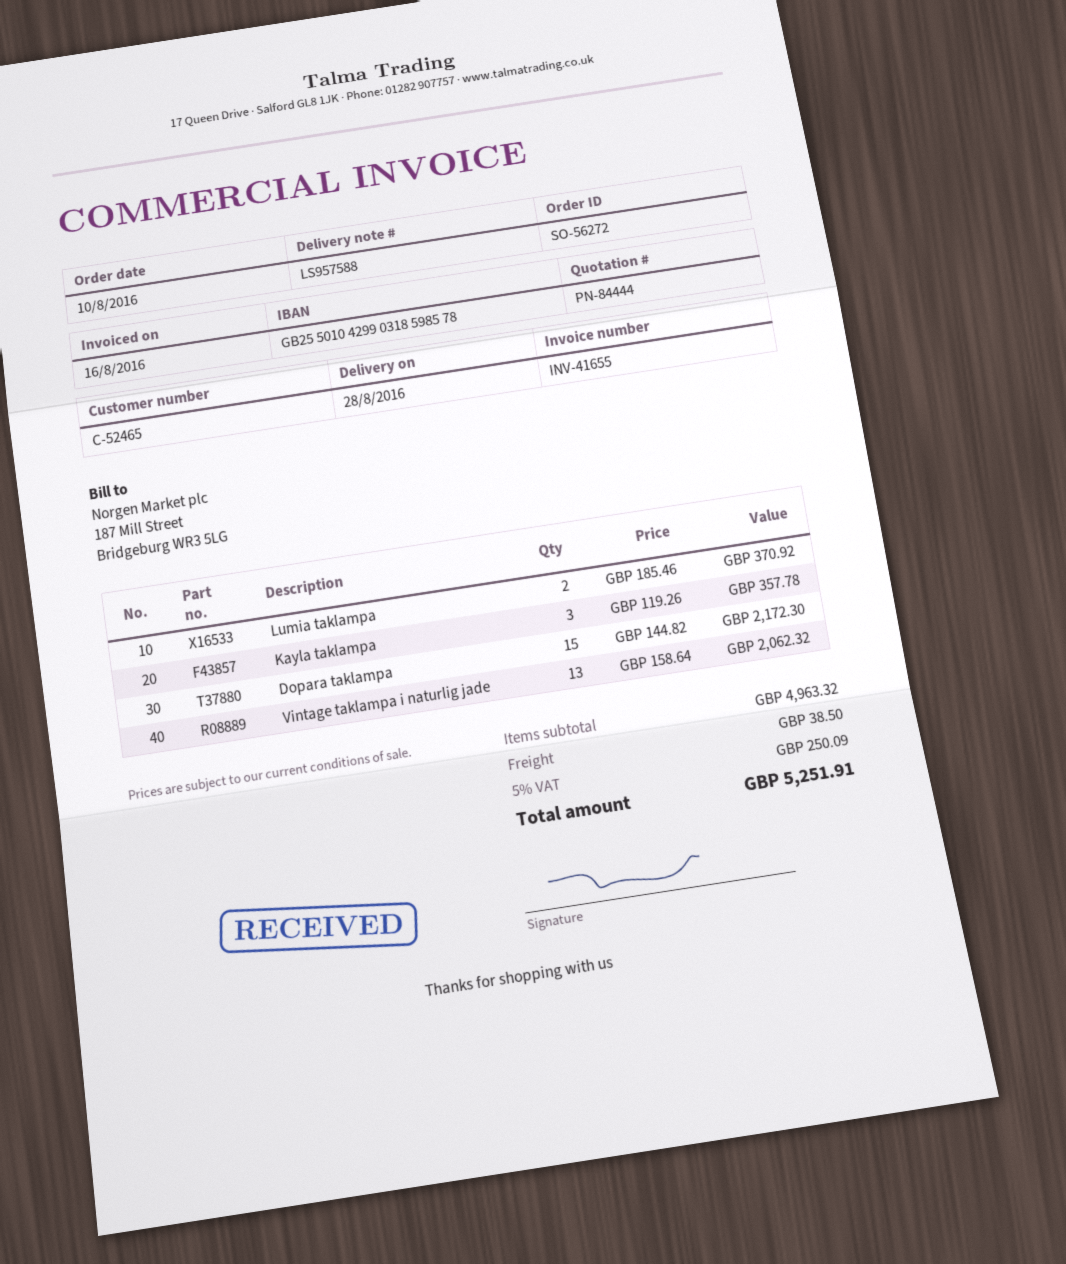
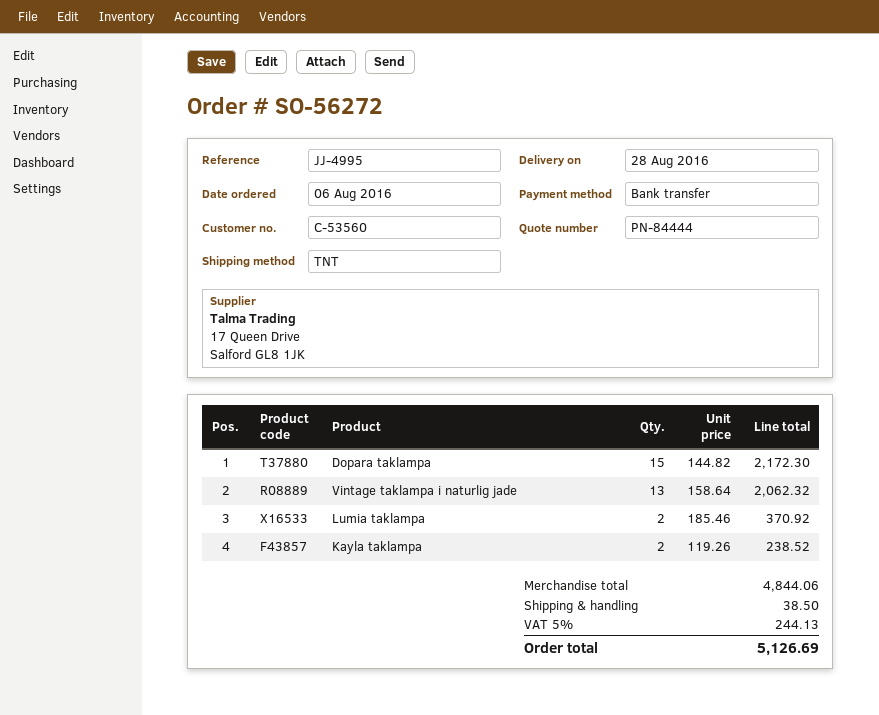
order date: 2016-08-10 -> 2016-08-06
customer number: C-52465 -> C-53560
Kayla taklampa: 3 x 119.26 = 357.78 -> 2 x 119.26 = 238.52
subtotal: 4963.32 -> 4844.06
tax: 5% = 250.09 -> 5% = 244.13
total: 5251.91 -> 5126.69

